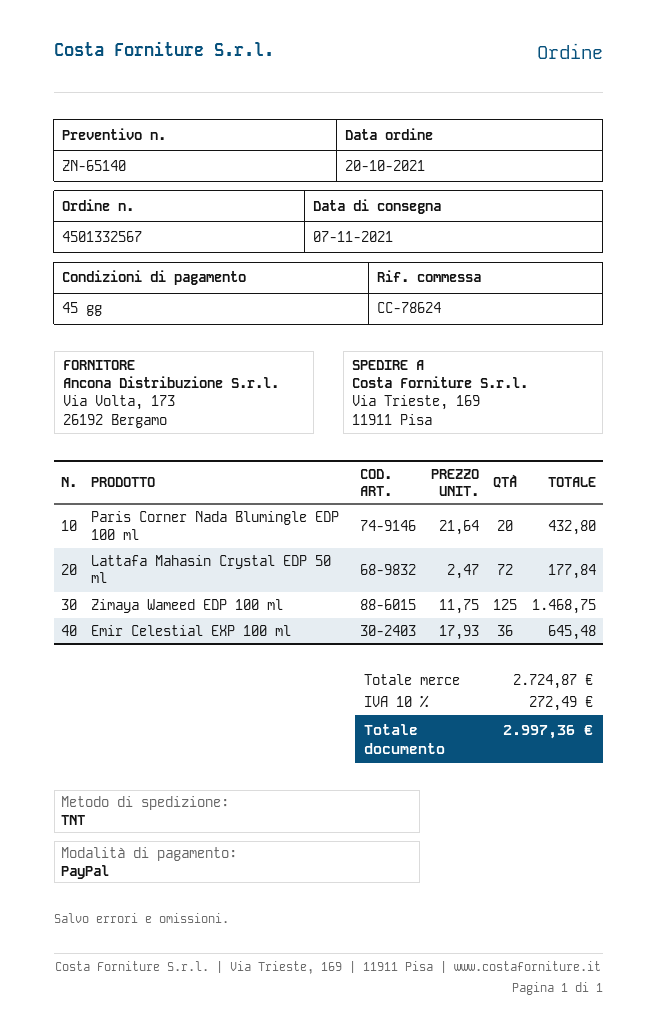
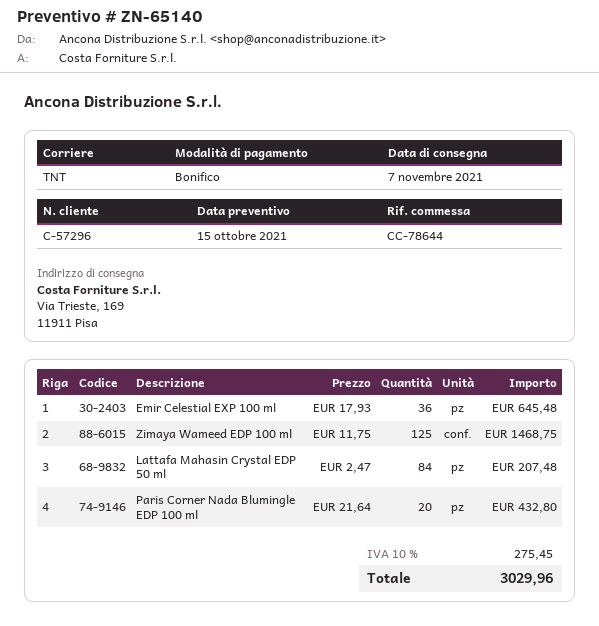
reference: CC-78624 -> CC-78644
payment method: PayPal -> bank transfer
Lattafa Mahasin Crystal EDP 50 ml: 72 x 2.47 = 177.84 -> 84 x 2.47 = 207.48
tax: 10% = 272.49 -> 10% = 275.45
total: 2997.36 -> 3029.96

